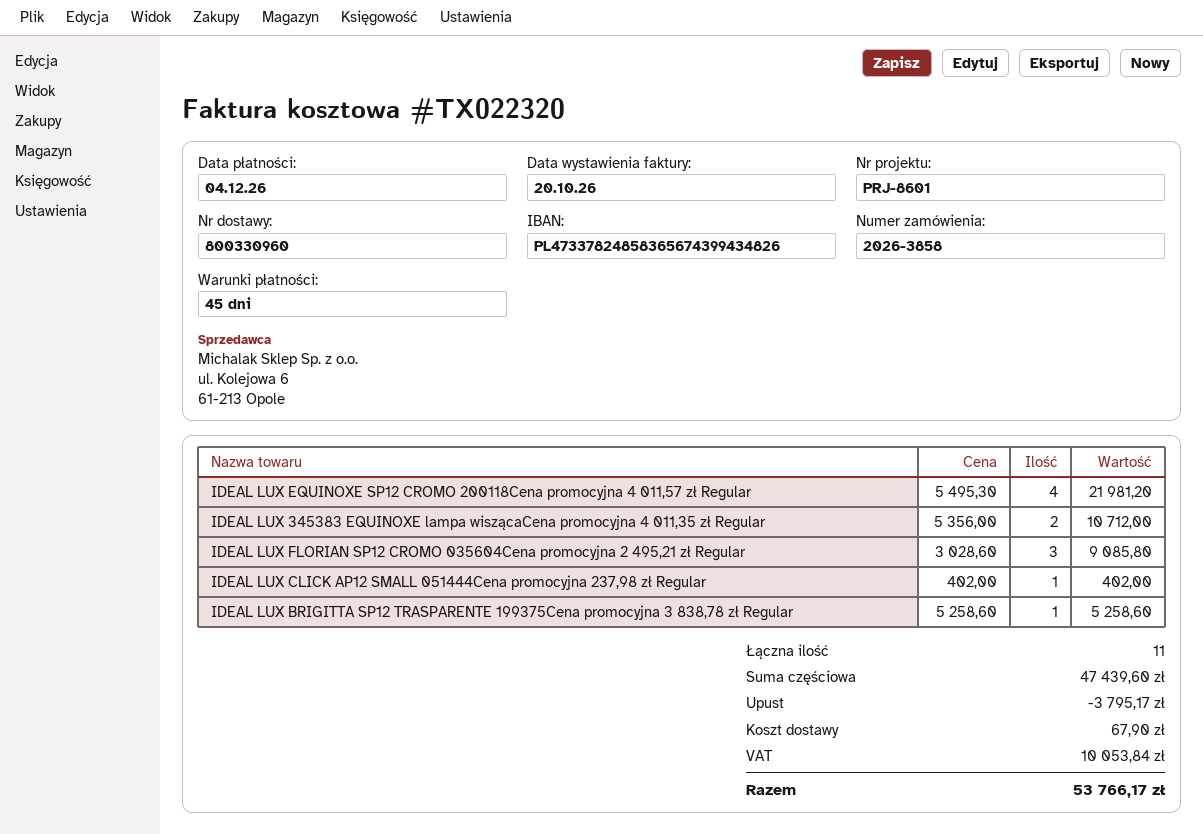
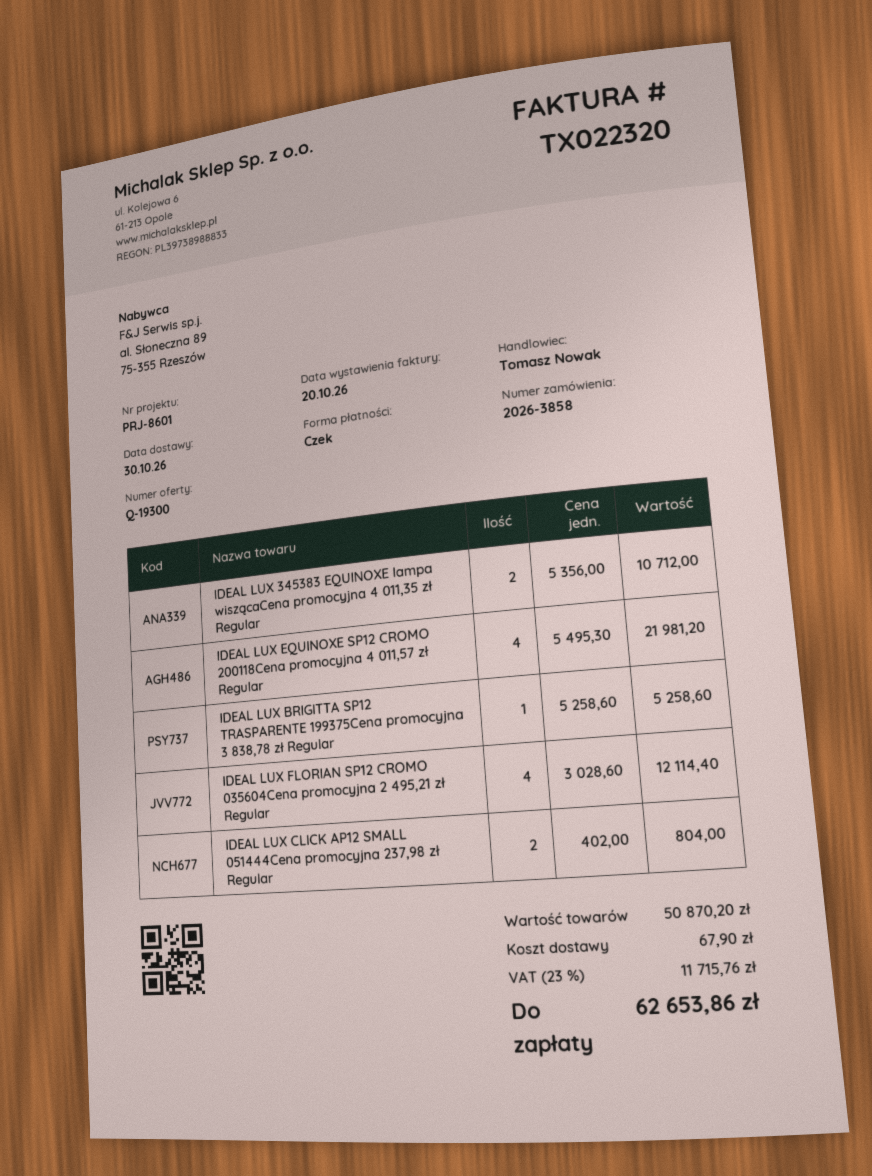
IDEAL LUX FLORIAN SP12 CROMO 035604Cena promocyjna 2 495,21 zł Regular: 3 x 3028.60 = 9085.80 -> 4 x 3028.60 = 12114.40
IDEAL LUX CLICK AP12 SMALL 051444Cena promocyjna 237,98 zł Regular: 1 x 402.00 = 402.00 -> 2 x 402.00 = 804.00
subtotal: 47439.60 -> 50870.20
discount: 3795.17 -> none
tax: 10053.84 -> 11715.76
total: 53766.17 -> 62653.86

